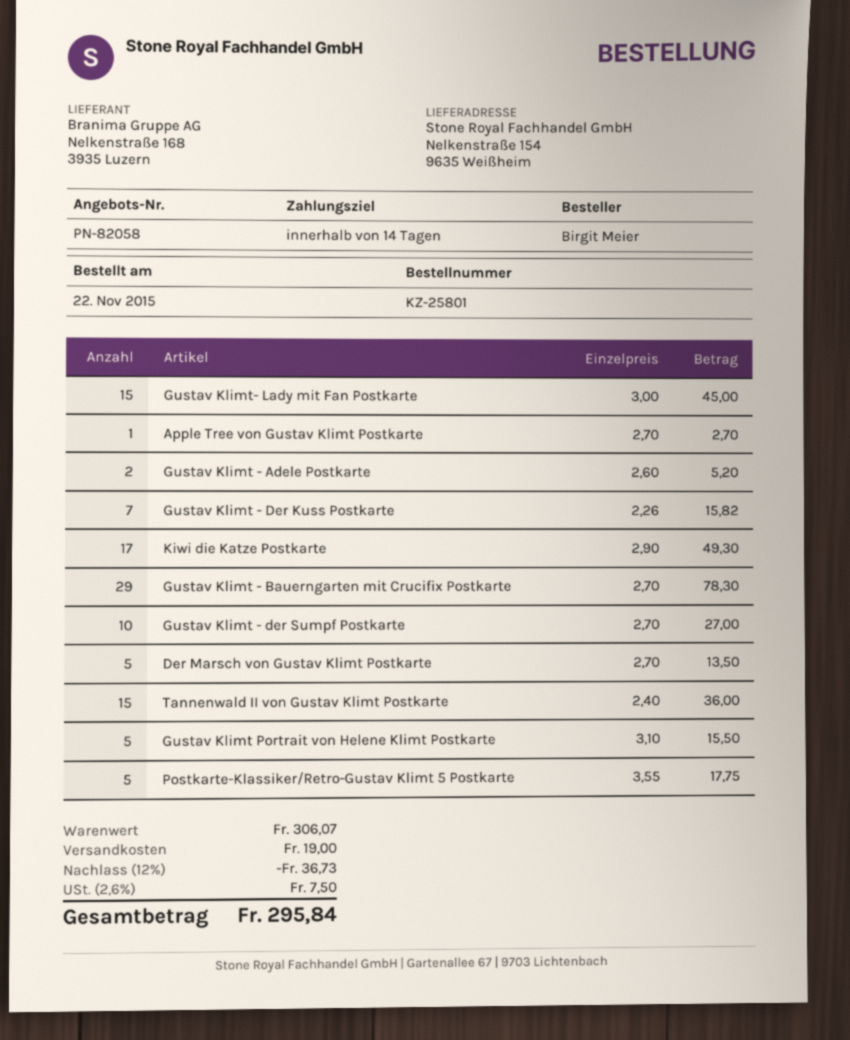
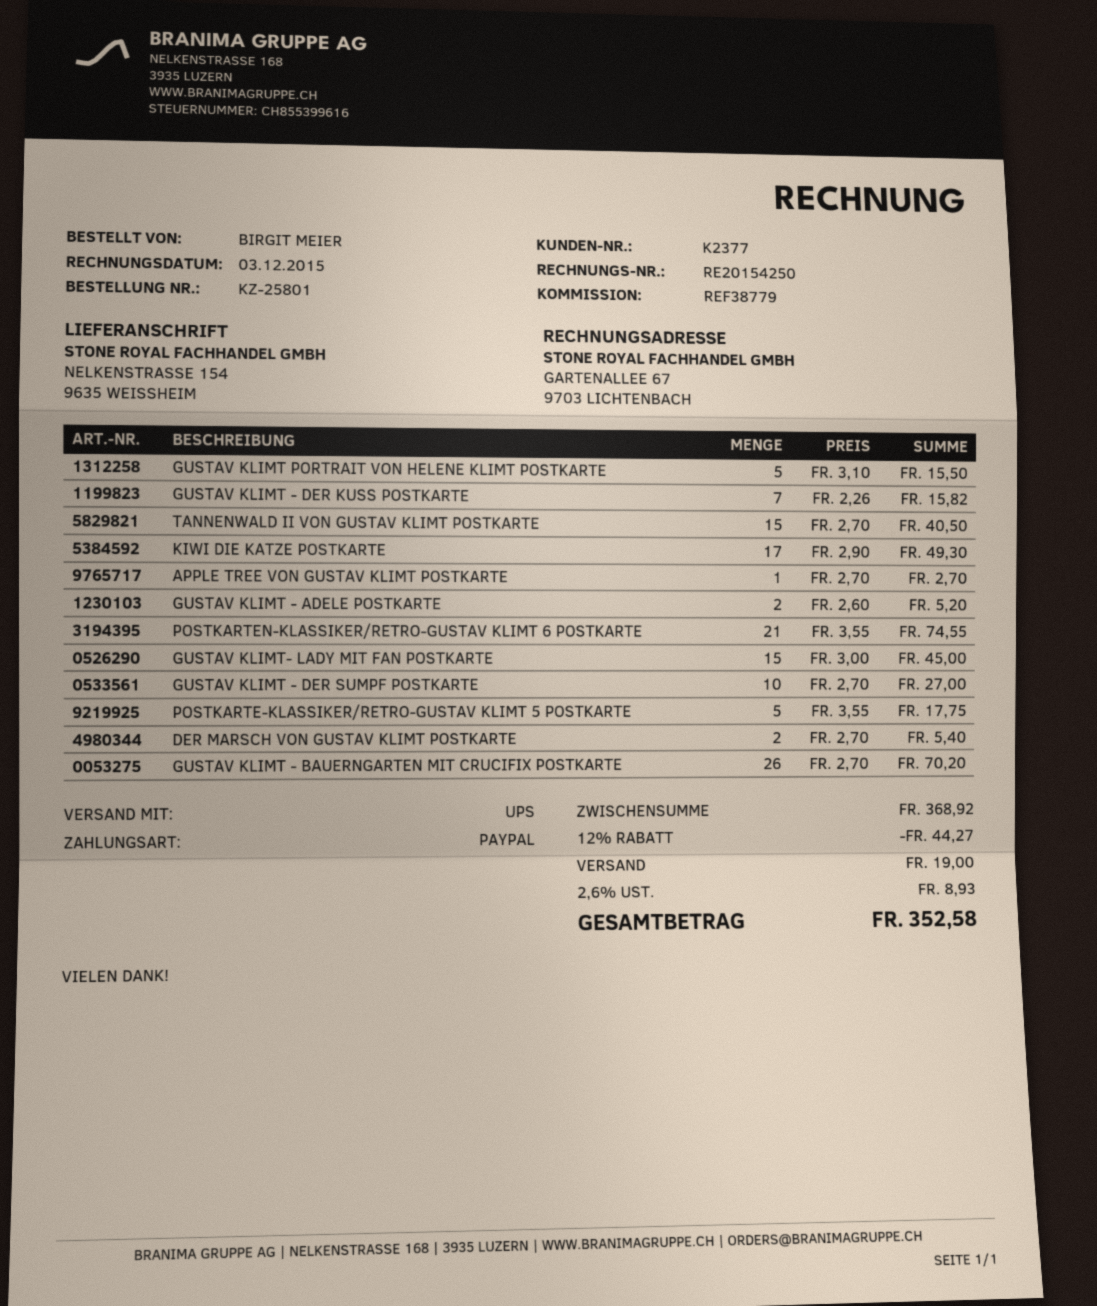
Gustav Klimt - Bauerngarten mit Crucifix Postkarte: 29 x 2.70 = 78.30 -> 26 x 2.70 = 70.20
Der Marsch von Gustav Klimt Postkarte: 5 x 2.70 = 13.50 -> 2 x 2.70 = 5.40
Tannenwald II von Gustav Klimt Postkarte: 15 x 2.40 = 36.00 -> 15 x 2.70 = 40.50
POSTKARTEN-KLASSIKER/RETRO-GUSTAV KLIMT 6 POSTKARTE: none -> 21 x 3.55 = 74.55
subtotal: 306.07 -> 368.92
discount: 12% = 36.73 -> 12% = 44.27
tax: 2.6% = 7.50 -> 2.6% = 8.93
total: 295.84 -> 352.58

